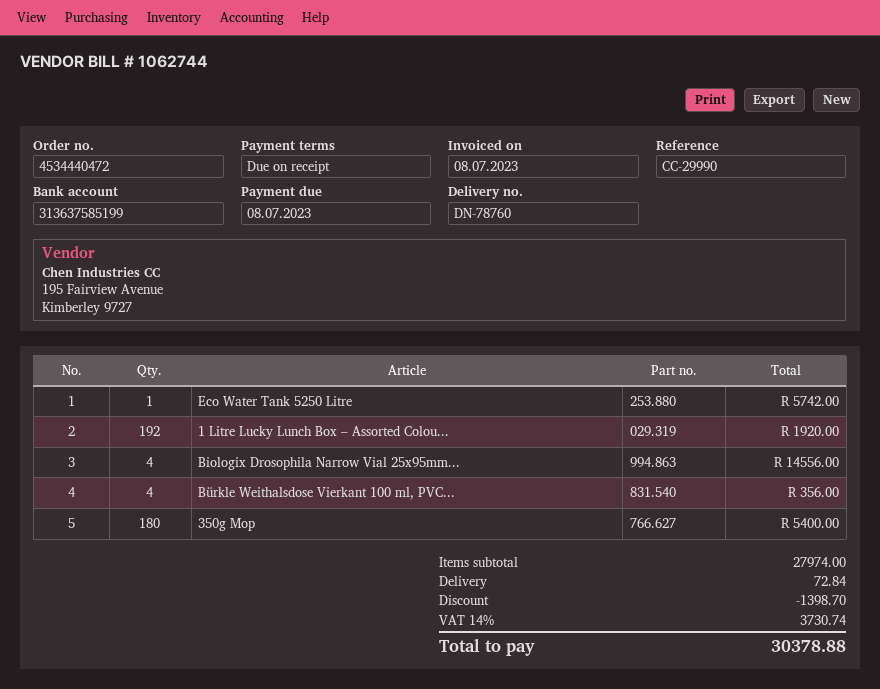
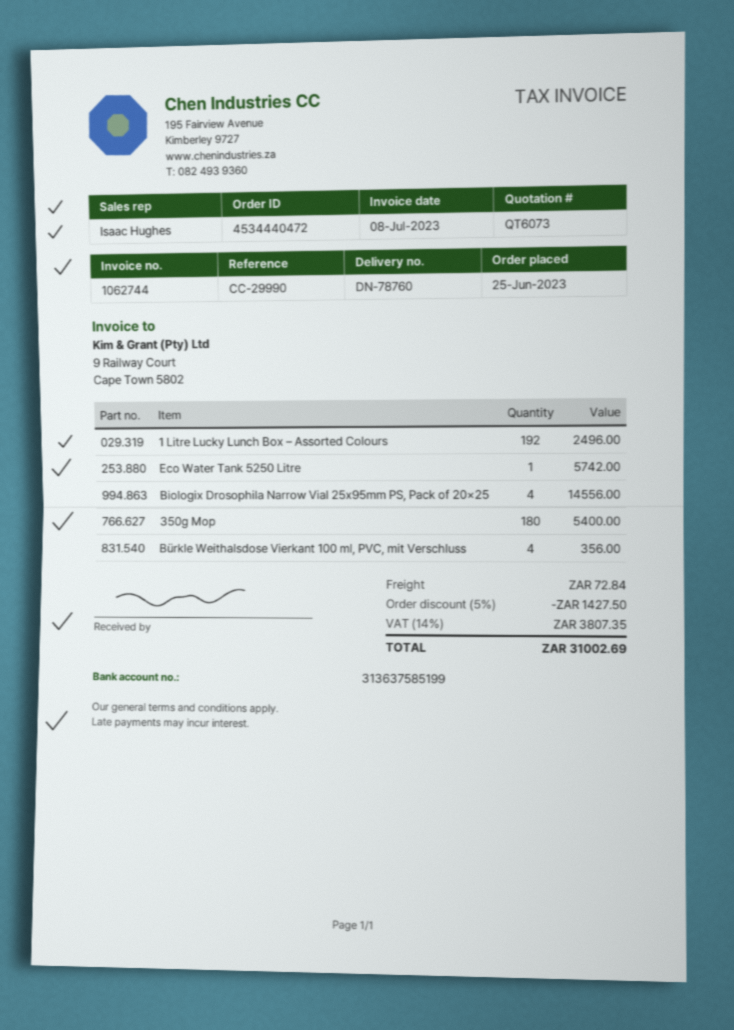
1 Litre Lucky Lunch Box – Assorted Colou...: 192 for 1920.00 -> 192 for 2496.00
discount: 1398.70 -> 1427.50
tax: 14% = 3730.74 -> 14% = 3807.35
total: 30378.88 -> 31002.69

